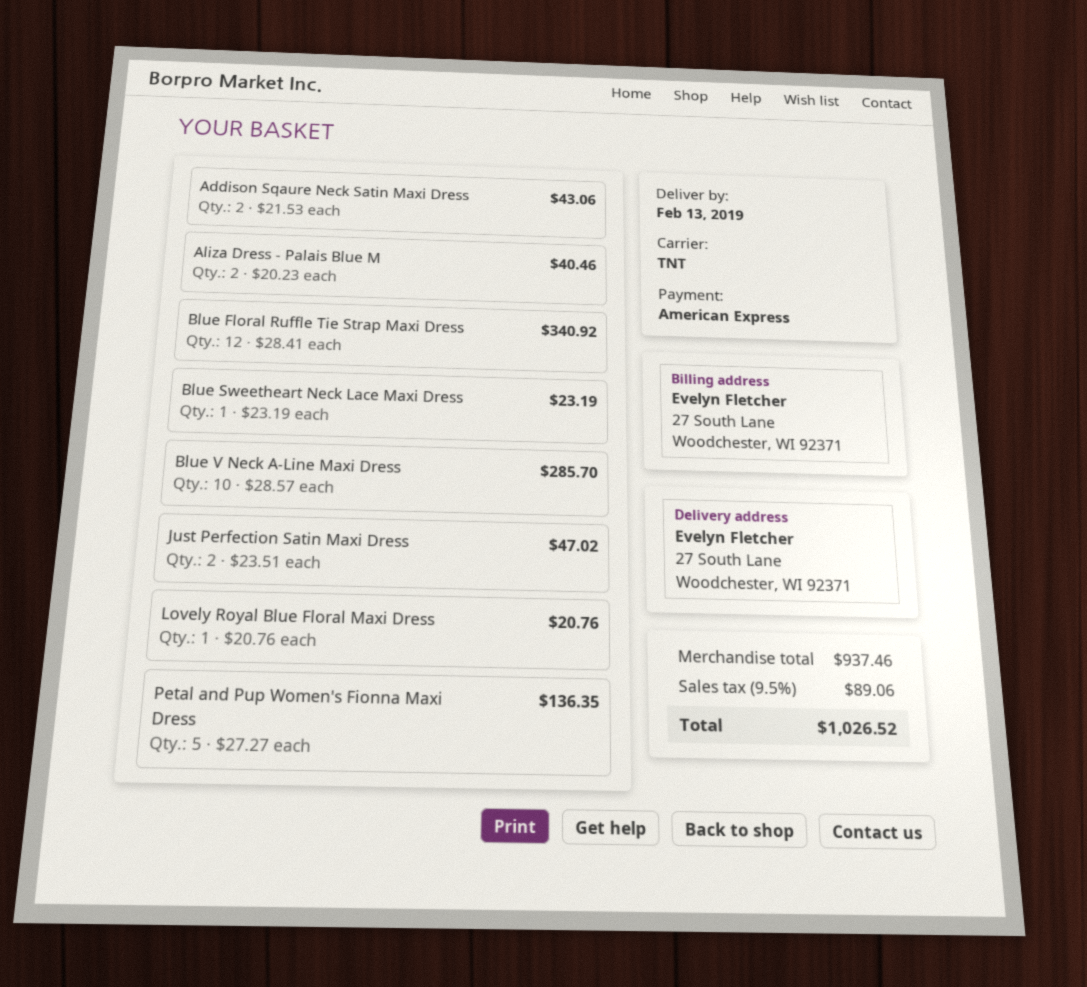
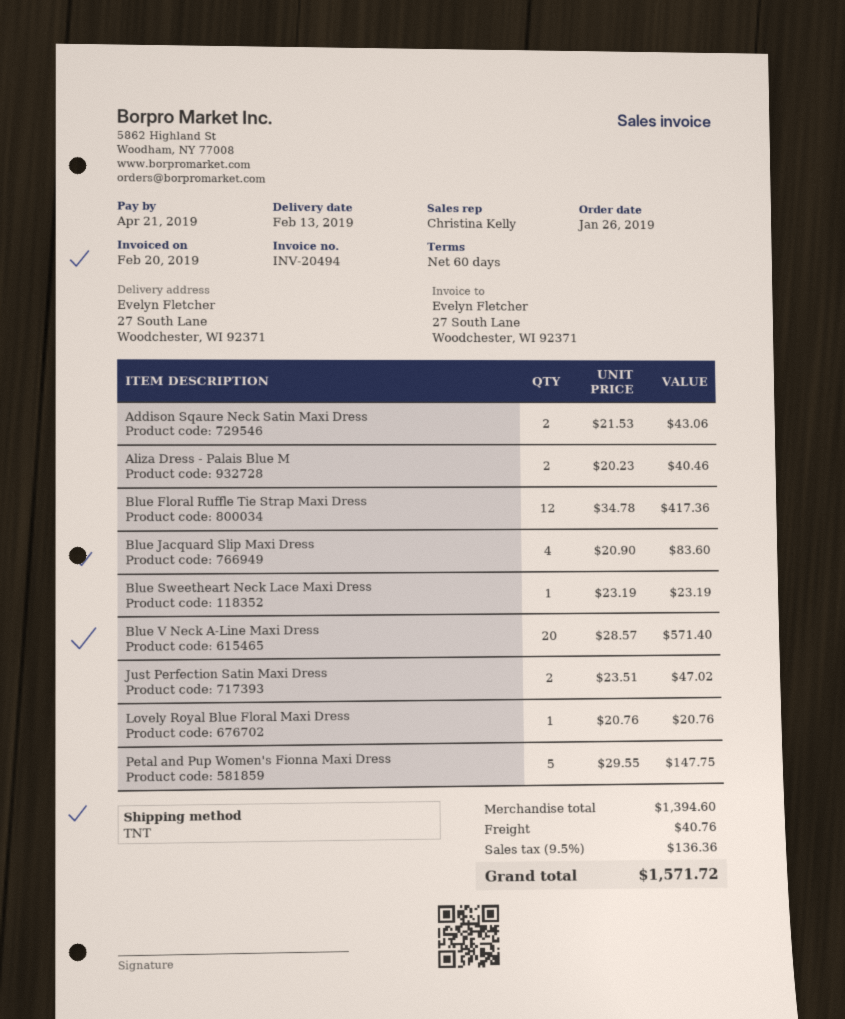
Blue Floral Ruffle Tie Strap Maxi Dress: 12 x 28.41 = 340.92 -> 12 x 34.78 = 417.36
Blue V Neck A-Line Maxi Dress: 10 x 28.57 = 285.70 -> 20 x 28.57 = 571.40
Petal and Pup Women's Fionna Maxi Dress: 5 x 27.27 = 136.35 -> 5 x 29.55 = 147.75
Blue Jacquard Slip Maxi Dress: none -> 4 x 20.90 = 83.60
subtotal: 937.46 -> 1394.60
shipping: none -> 40.76
tax: 9.5% = 89.06 -> 9.5% = 136.36
total: 1026.52 -> 1571.72

